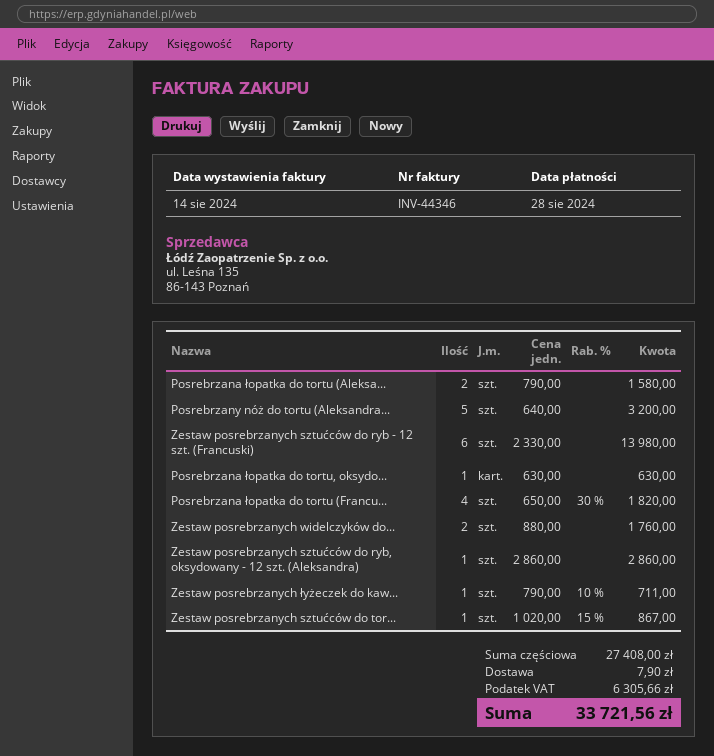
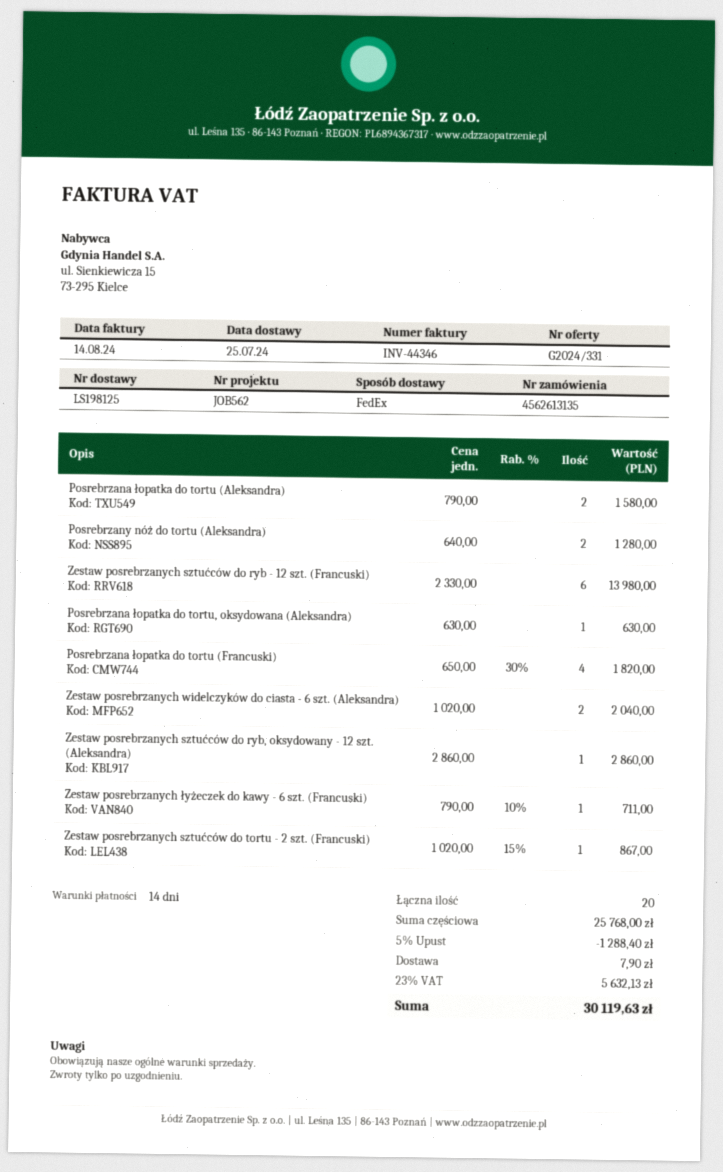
Posrebrzany nóż do tortu (Aleksandra...: 5 x 640.00 = 3200.00 -> 2 x 640.00 = 1280.00
Zestaw posrebrzanych widelczyków do...: 2 x 880.00 = 1760.00 -> 2 x 1020.00 = 2040.00
subtotal: 27408.00 -> 25768.00
discount: none -> 5% = 1288.40
tax: 6305.66 -> 5632.13
total: 33721.56 -> 30119.63

